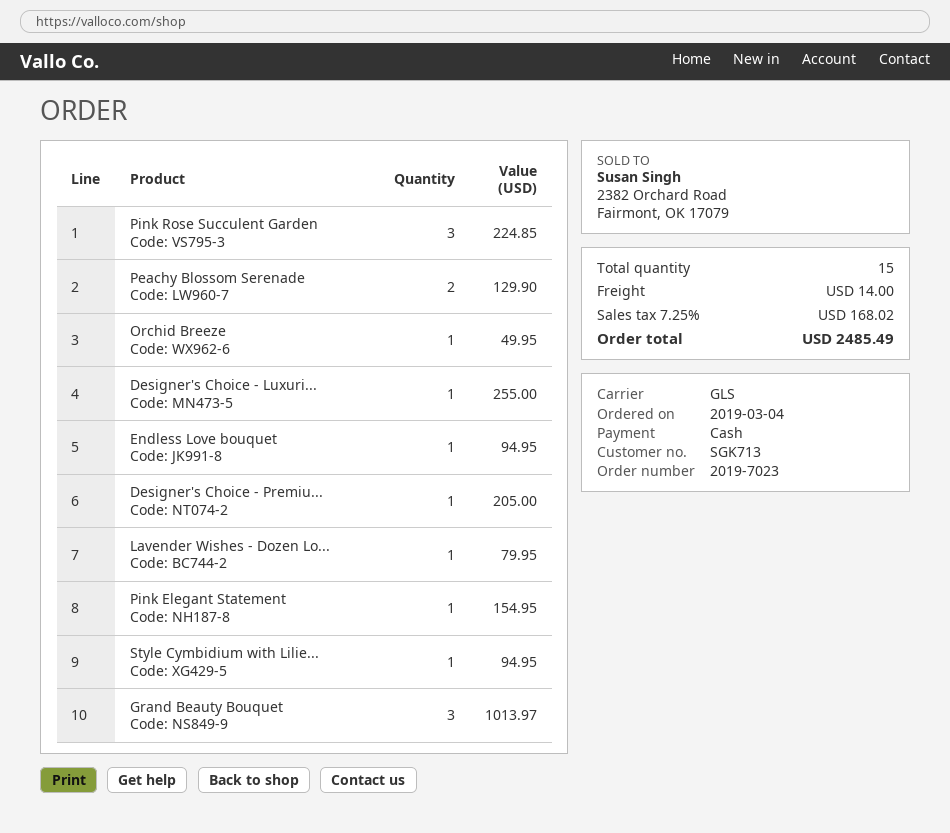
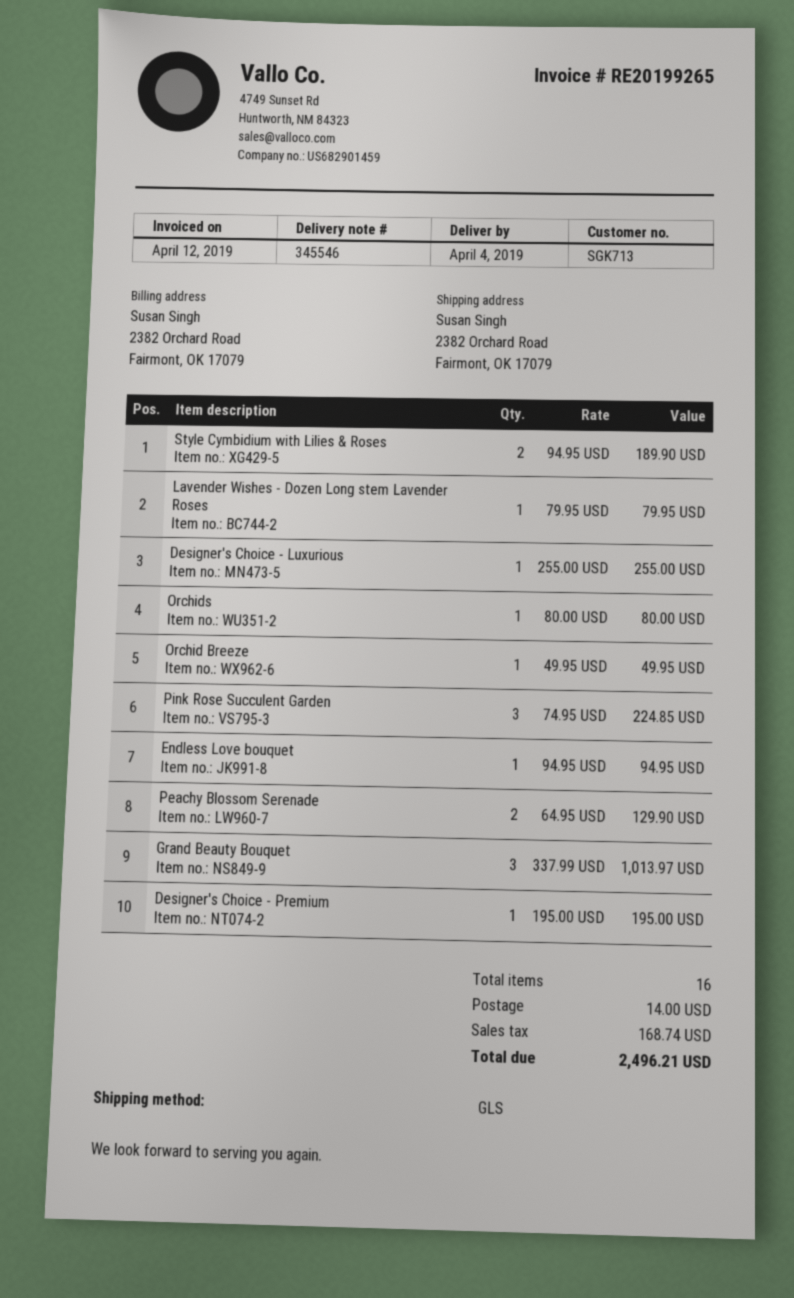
Designer's Choice - Premiu...: 1 for 205.00 -> 1 for 195.00
Pink Elegant Statement: 1 for 154.95 -> none
Style Cymbidium with Lilie...: 1 for 94.95 -> 2 for 189.90
Orchids: none -> 1 for 80.00
total quantity: 15 -> 16
tax: 168.02 -> 168.74
total: 2485.49 -> 2496.21

